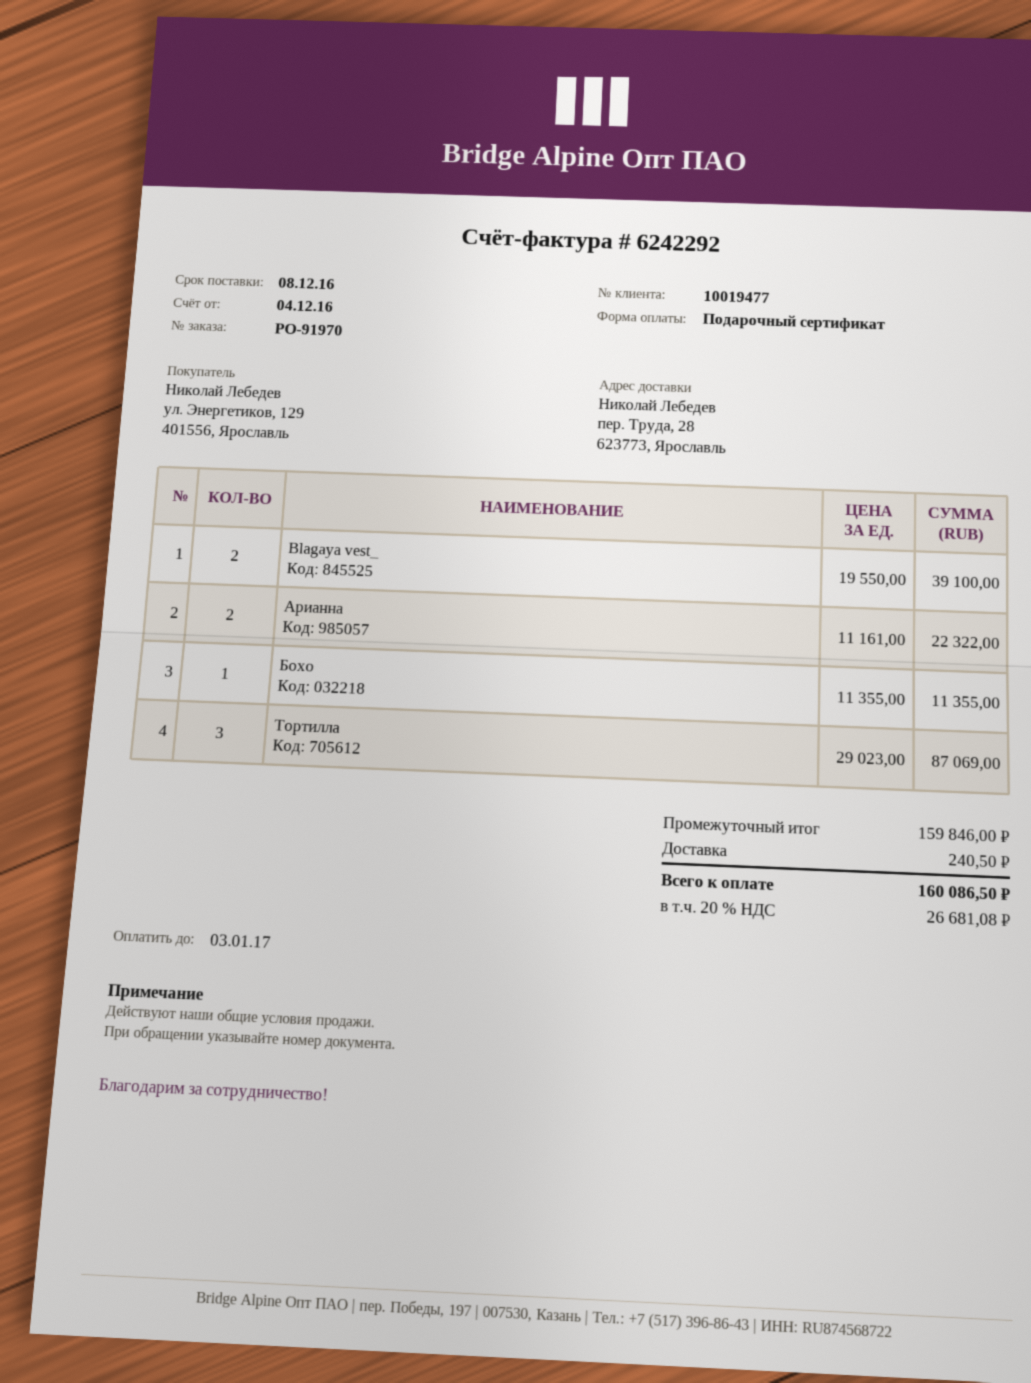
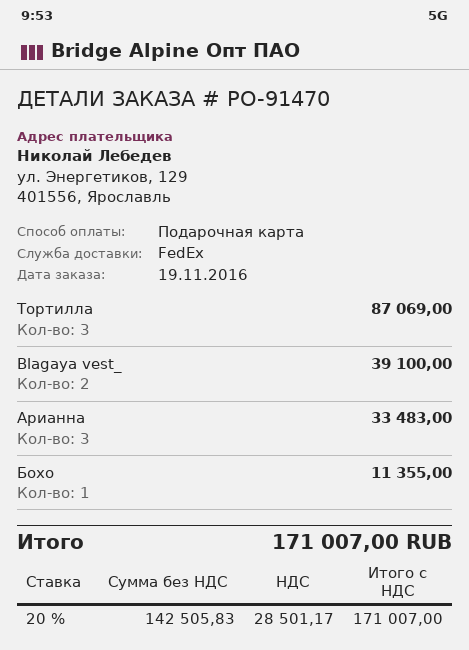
order number: PO-91970 -> PO-91470
Арианна: 2 for 22322.00 -> 3 for 33483.00
shipping: 240.50 -> none
tax: 20% = 26681.08 -> 20% = 28501.17
total: 160086.50 -> 171007.00

